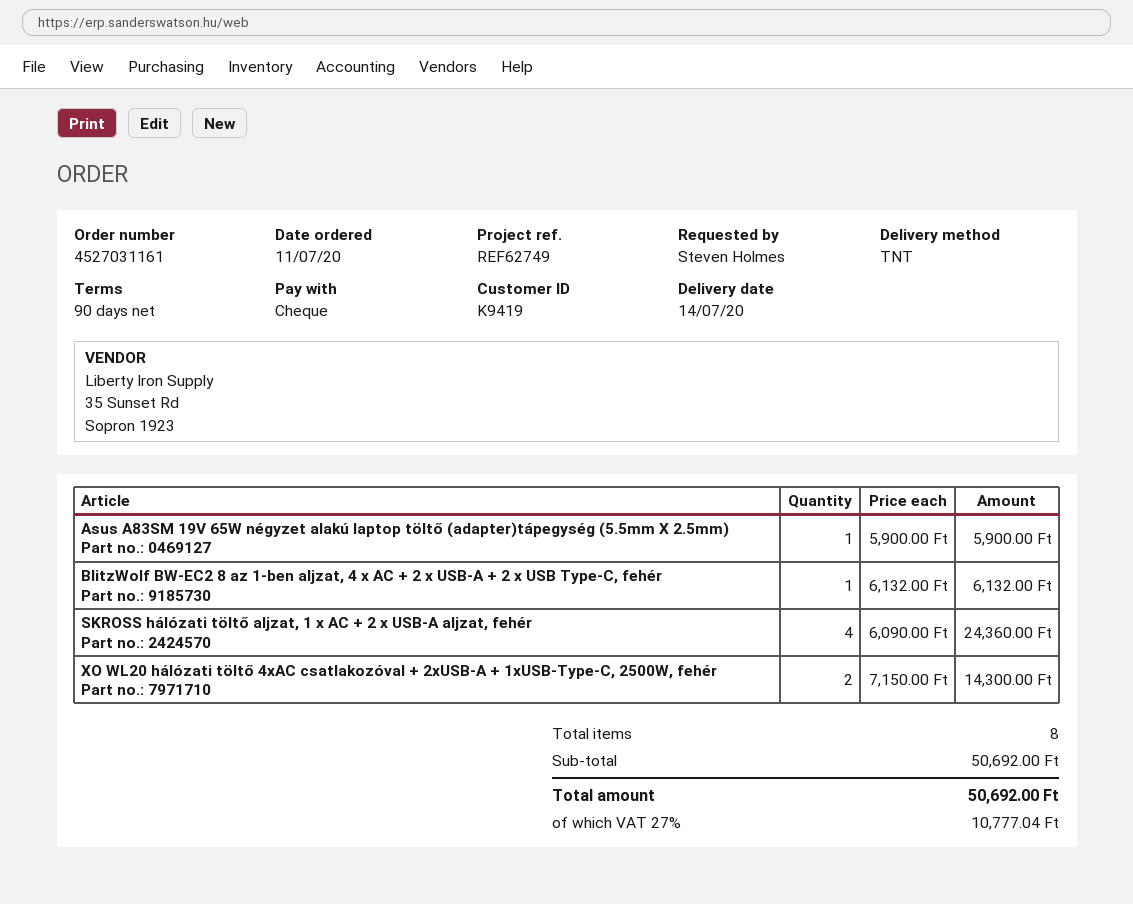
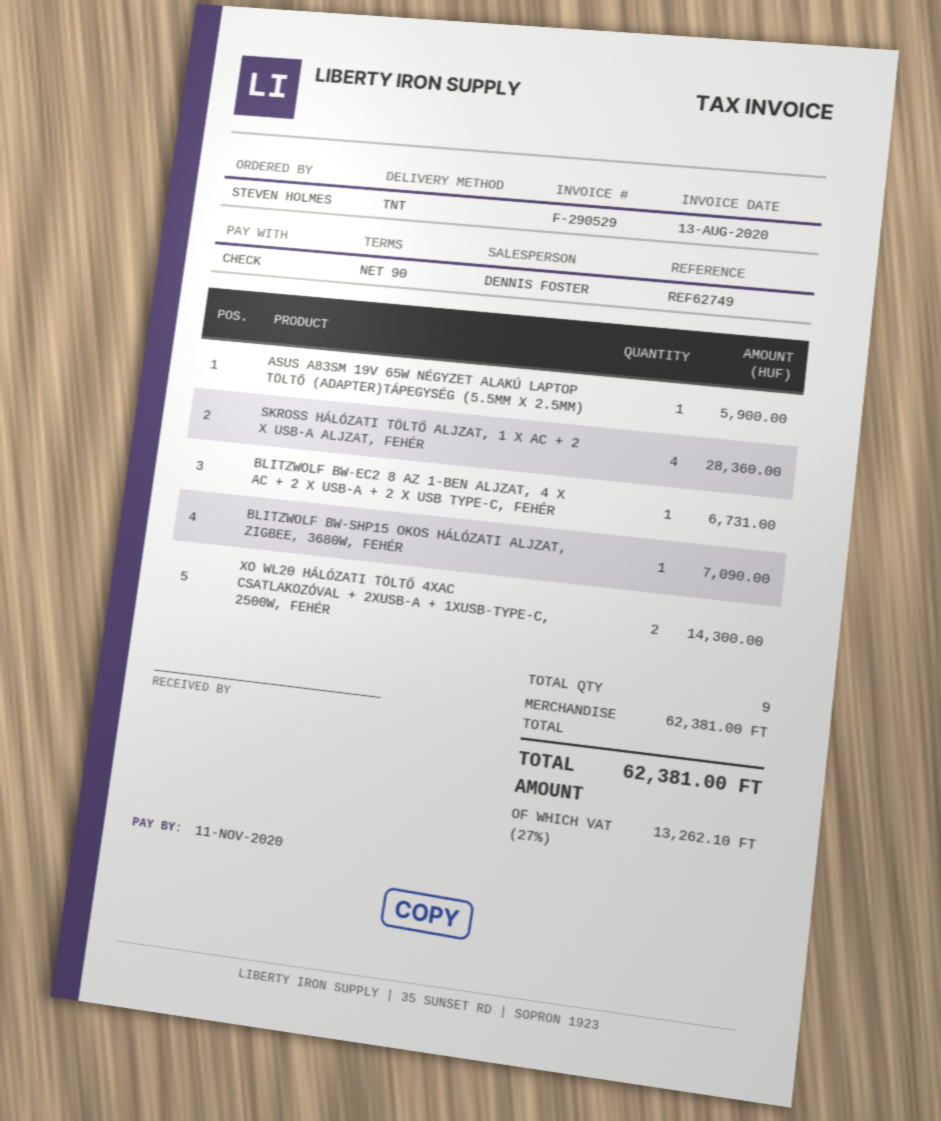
BlitzWolf BW-EC2 8 az 1-ben aljzat, 4 x AC + 2 x USB-A + 2 x USB Type-C, fehér: 1 for 6132.00 -> 1 for 6731.00
SKROSS hálózati töltő aljzat, 1 x AC + 2 x USB-A aljzat, fehér: 4 for 24360.00 -> 4 for 28360.00
BLITZWOLF BW-SHP15 OKOS HÁLÓZATI ALJZAT, ZIGBEE, 3680W, FEHÉR: none -> 1 for 7090.00
total quantity: 8 -> 9
subtotal: 50692.00 -> 62381.00
tax: 27% = 10777.04 -> 27% = 13262.10
total: 50692.00 -> 62381.00

